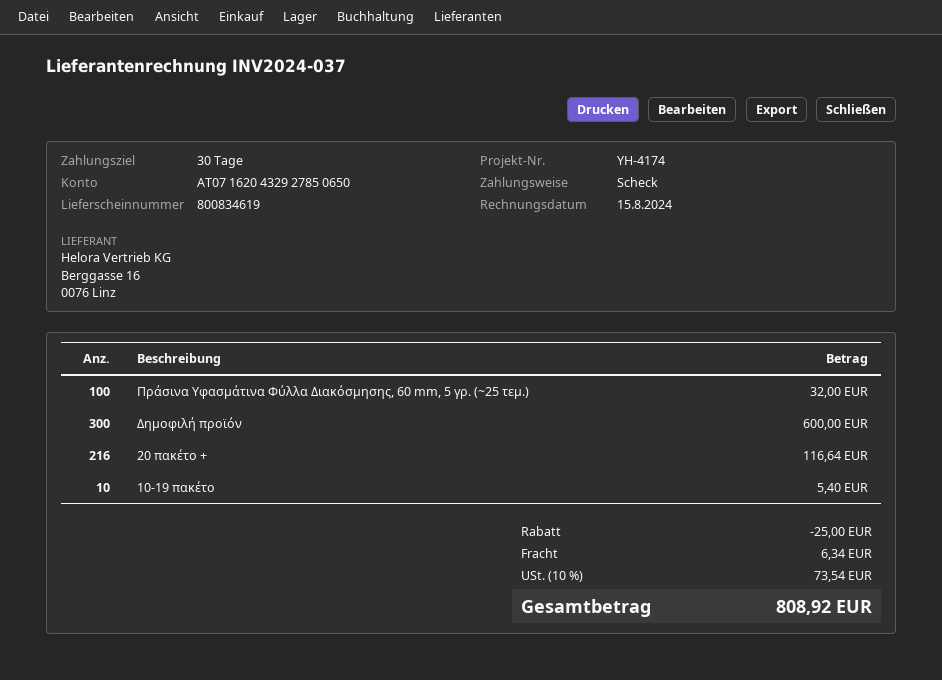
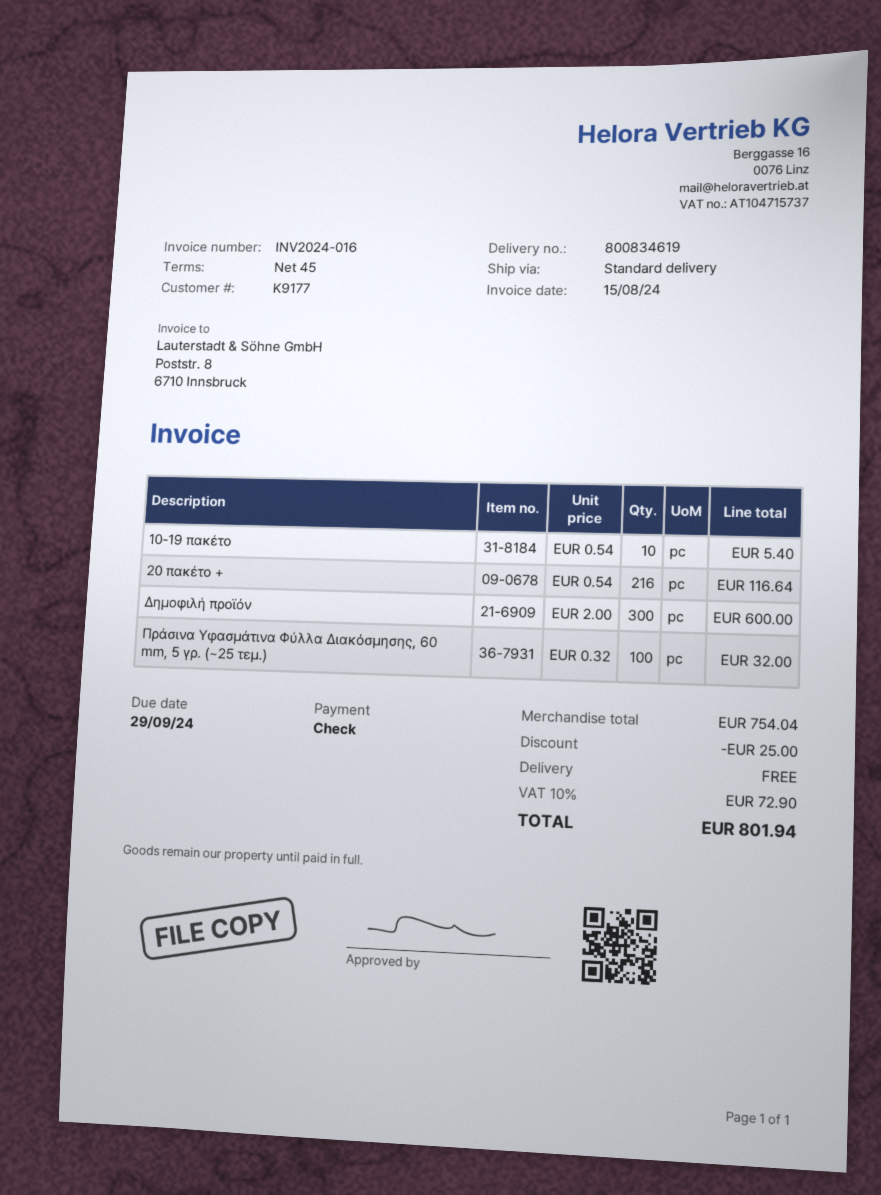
invoice number: INV2024-037 -> INV2024-016
payment terms: 30 days -> 45 days
shipping: 6.34 -> 0.00
tax: 10% = 73.54 -> 10% = 72.90
total: 808.92 -> 801.94

